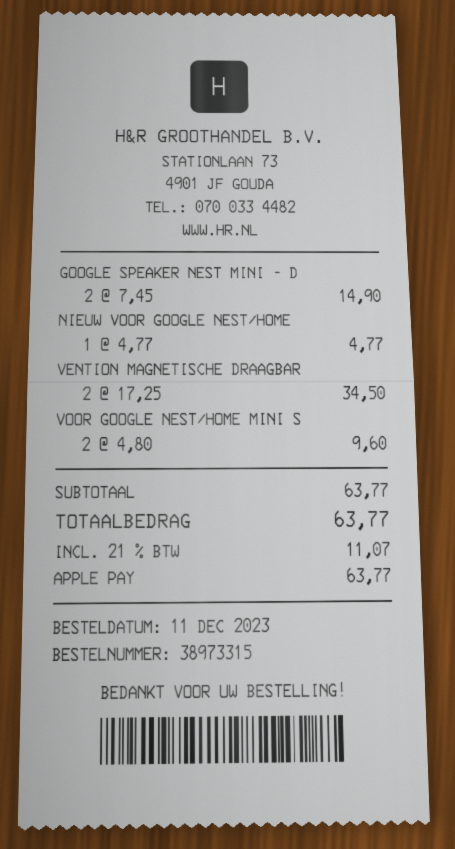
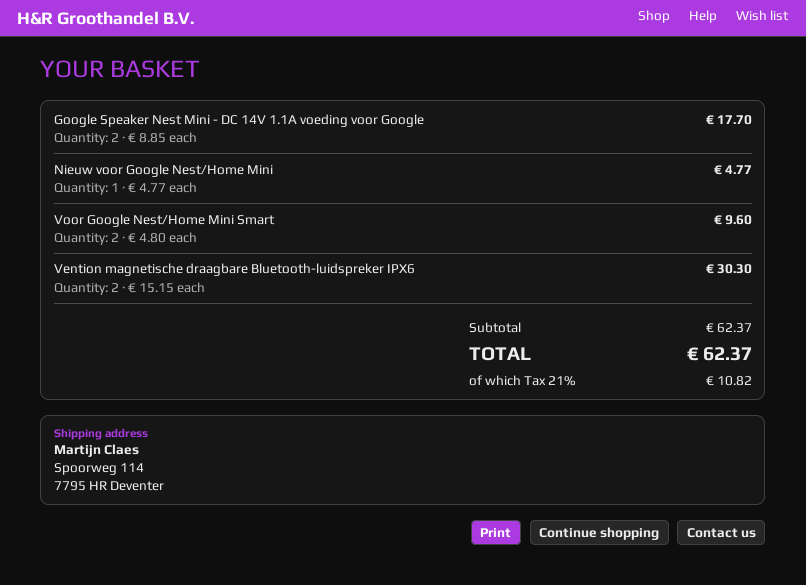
GOOGLE SPEAKER NEST MINI - D: 2 x 7.45 = 14.90 -> 2 x 8.85 = 17.70
VENTION MAGNETISCHE DRAAGBAR: 2 x 17.25 = 34.50 -> 2 x 15.15 = 30.30
subtotal: 63.77 -> 62.37
tax: 21% = 11.07 -> 21% = 10.82
total: 63.77 -> 62.37

